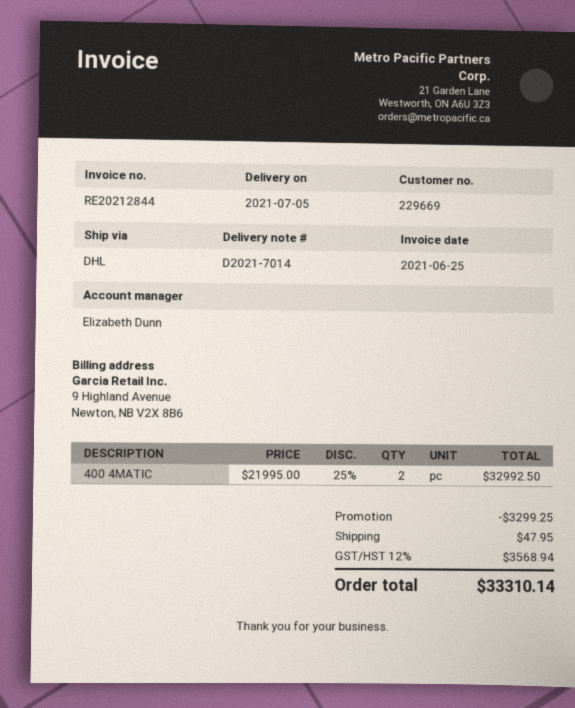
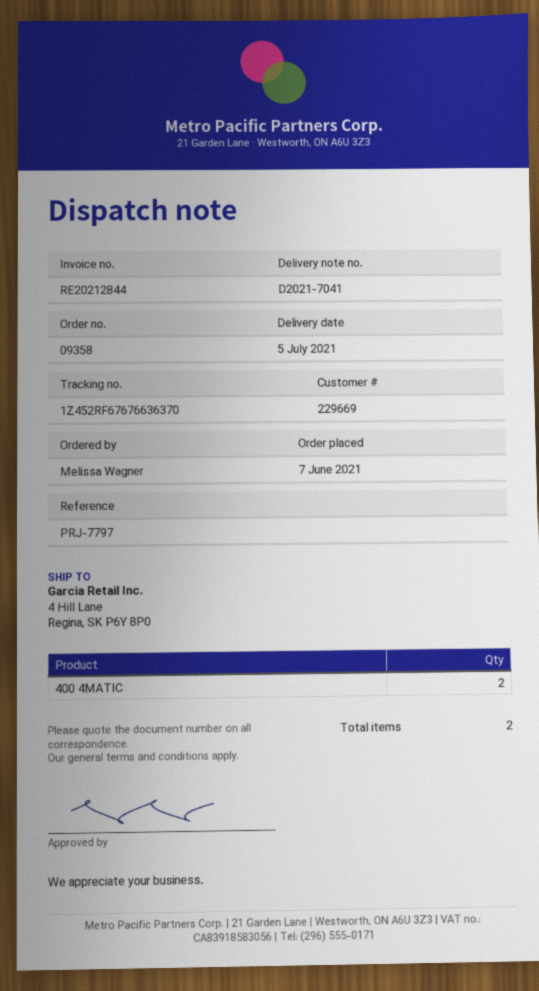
delivery note number: D2021-7014 -> D2021-7041

